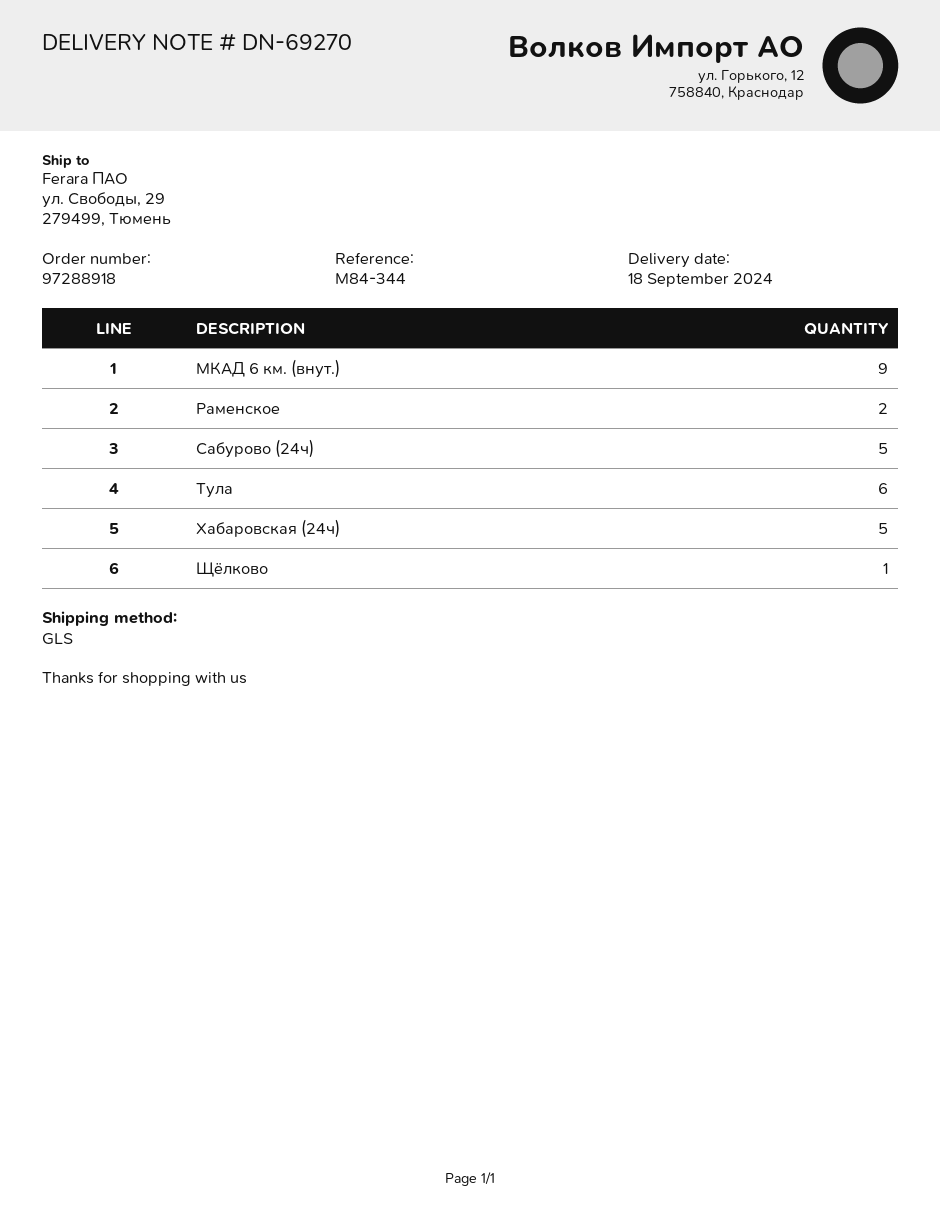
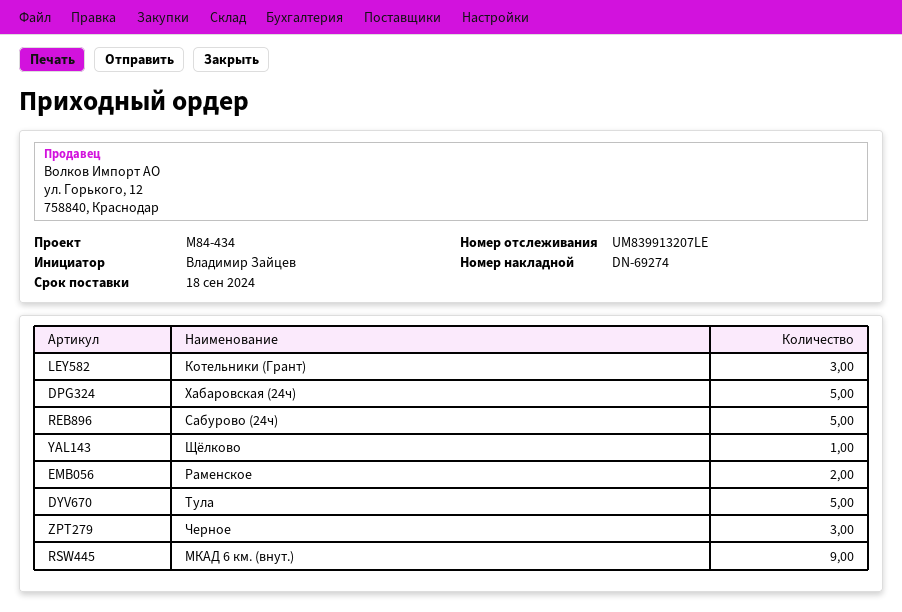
delivery note number: DN-69270 -> DN-69274
reference: M84-344 -> M84-434
Тула: 6 -> 5
Котельники (Грант): none -> 3
Черное: none -> 3

